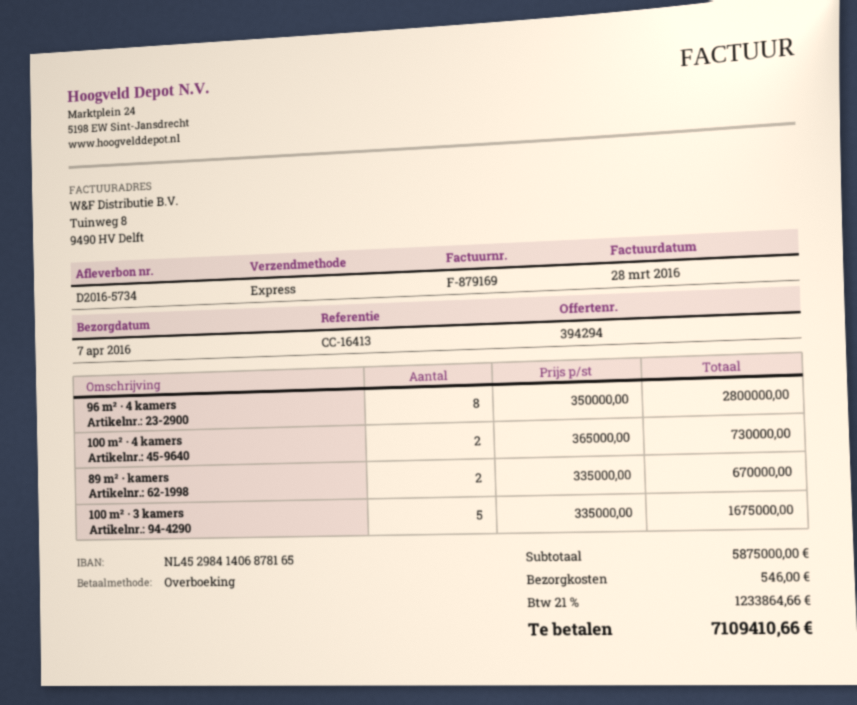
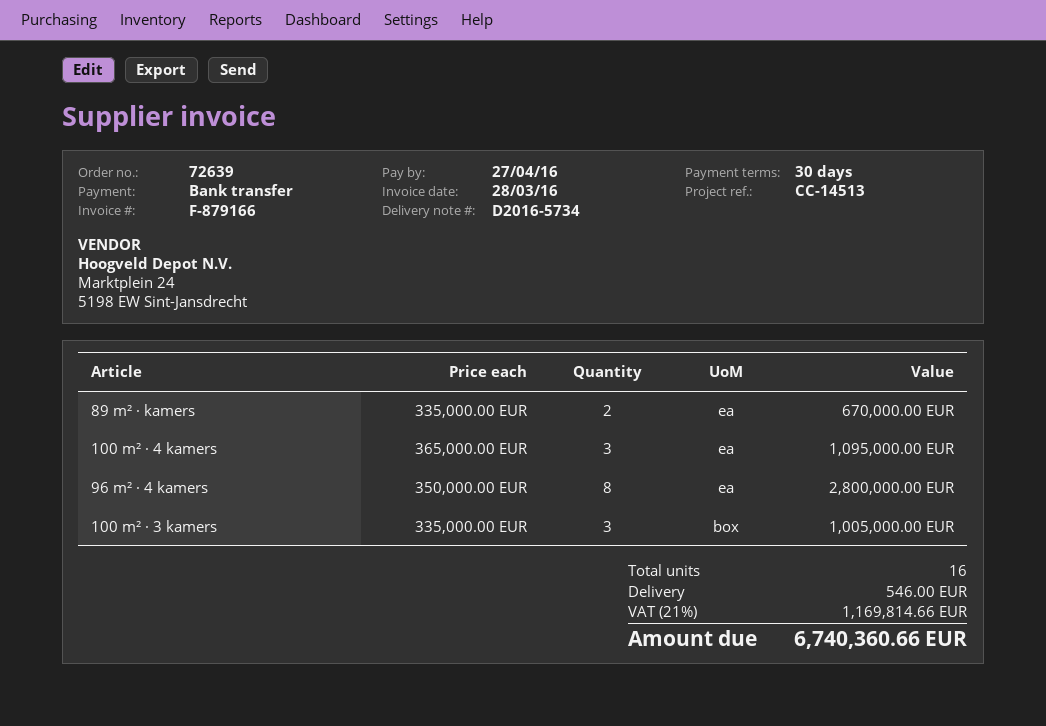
invoice number: F-879169 -> F-879166
reference: CC-16413 -> CC-14513
100 m² · 4 kamers: 2 x 365000.00 = 730000.00 -> 3 x 365000.00 = 1095000.00
100 m² · 3 kamers: 5 x 335000.00 = 1675000.00 -> 3 x 335000.00 = 1005000.00
tax: 21% = 1233864.66 -> 21% = 1169814.66
total: 7109410.66 -> 6740360.66

